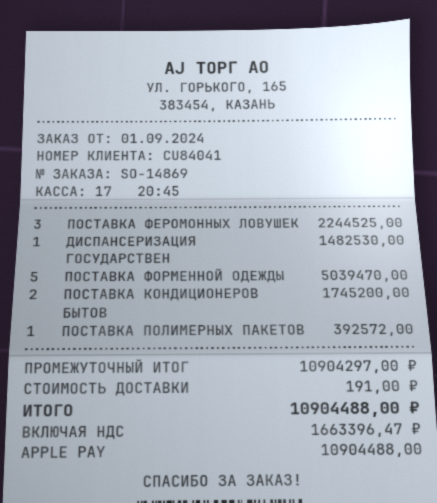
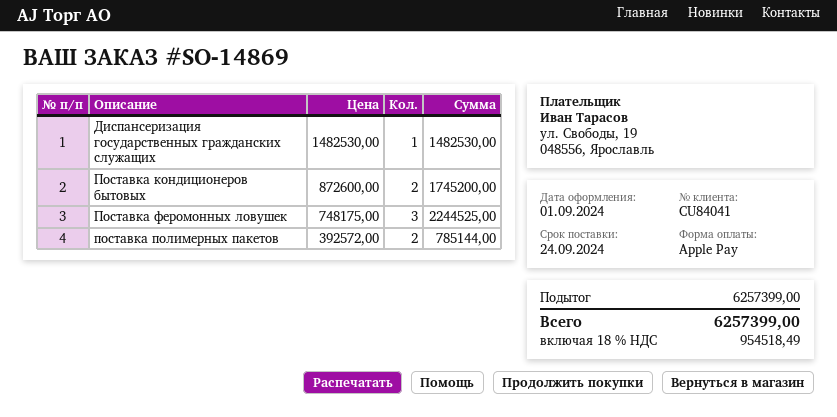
ПОСТАВКА ФОРМЕННОЙ ОДЕЖДЫ: 5 for 5039470.00 -> none
ПОСТАВКА ПОЛИМЕРНЫХ ПАКЕТОВ: 1 for 392572.00 -> 2 for 785144.00
subtotal: 10904297.00 -> 6257399.00
shipping: 191.00 -> none
tax: 1663396.47 -> 954518.49
total: 10904488.00 -> 6257399.00

